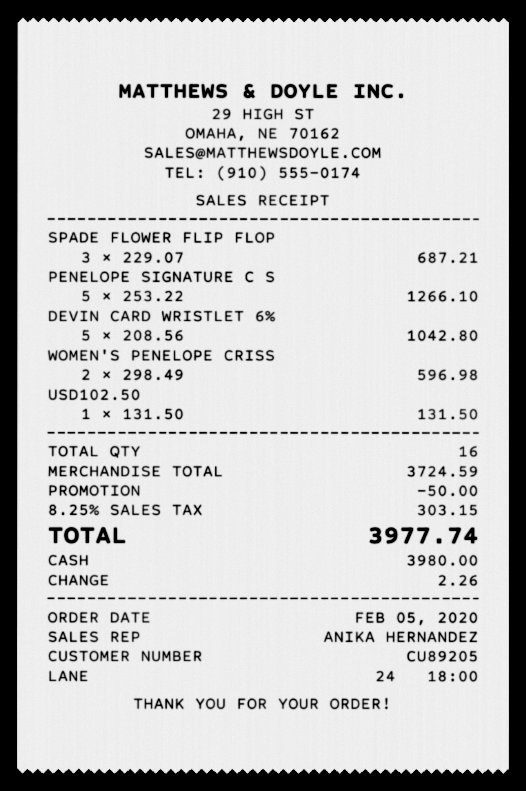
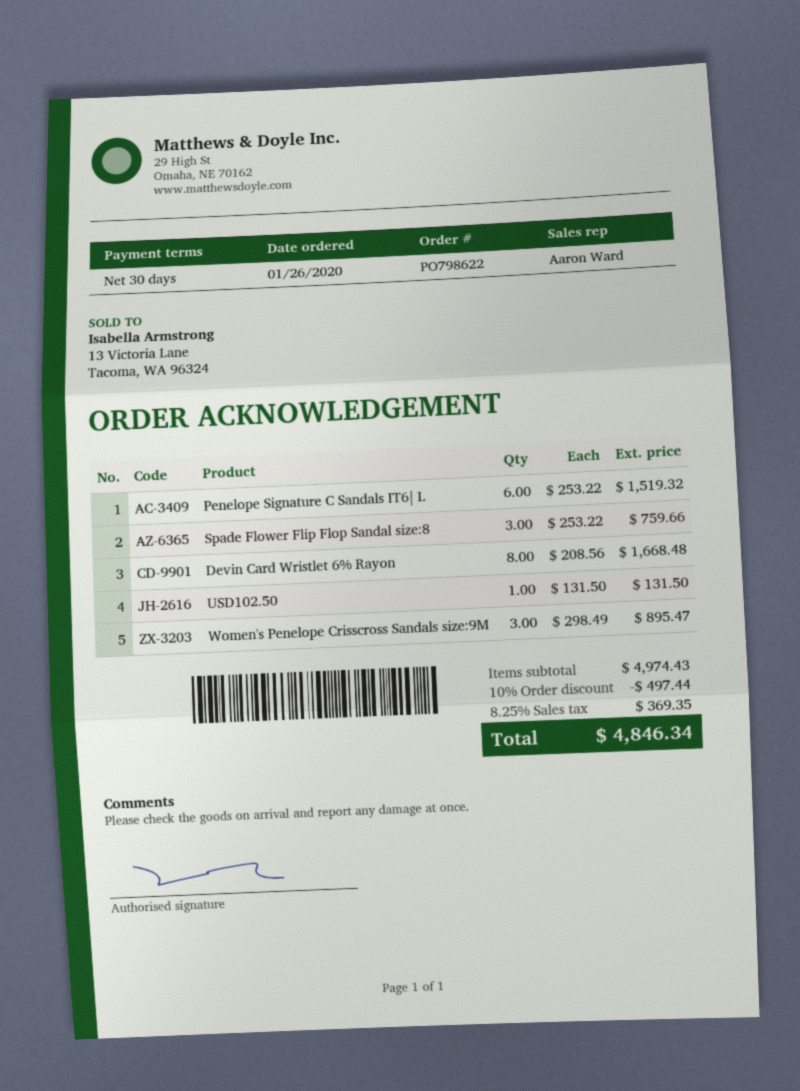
order date: 2020-02-05 -> 2020-01-26
sales rep: ANIKA HERNANDEZ -> Aaron Ward
SPADE FLOWER FLIP FLOP: 3 x 229.07 = 687.21 -> 3 x 253.22 = 759.66
PENELOPE SIGNATURE C S: 5 x 253.22 = 1266.10 -> 6 x 253.22 = 1519.32
DEVIN CARD WRISTLET 6%: 5 x 208.56 = 1042.80 -> 8 x 208.56 = 1668.48
WOMEN'S PENELOPE CRISS: 2 x 298.49 = 596.98 -> 3 x 298.49 = 895.47
subtotal: 3724.59 -> 4974.43
discount: 50.00 -> 497.44
tax: 8.25% = 303.15 -> 8.25% = 369.35
total: 3977.74 -> 4846.34

